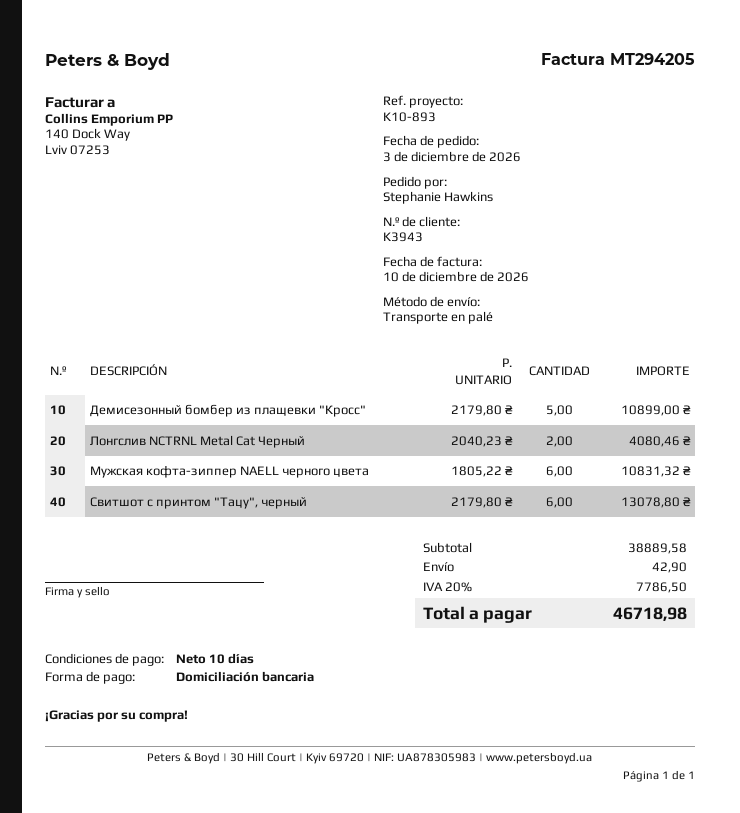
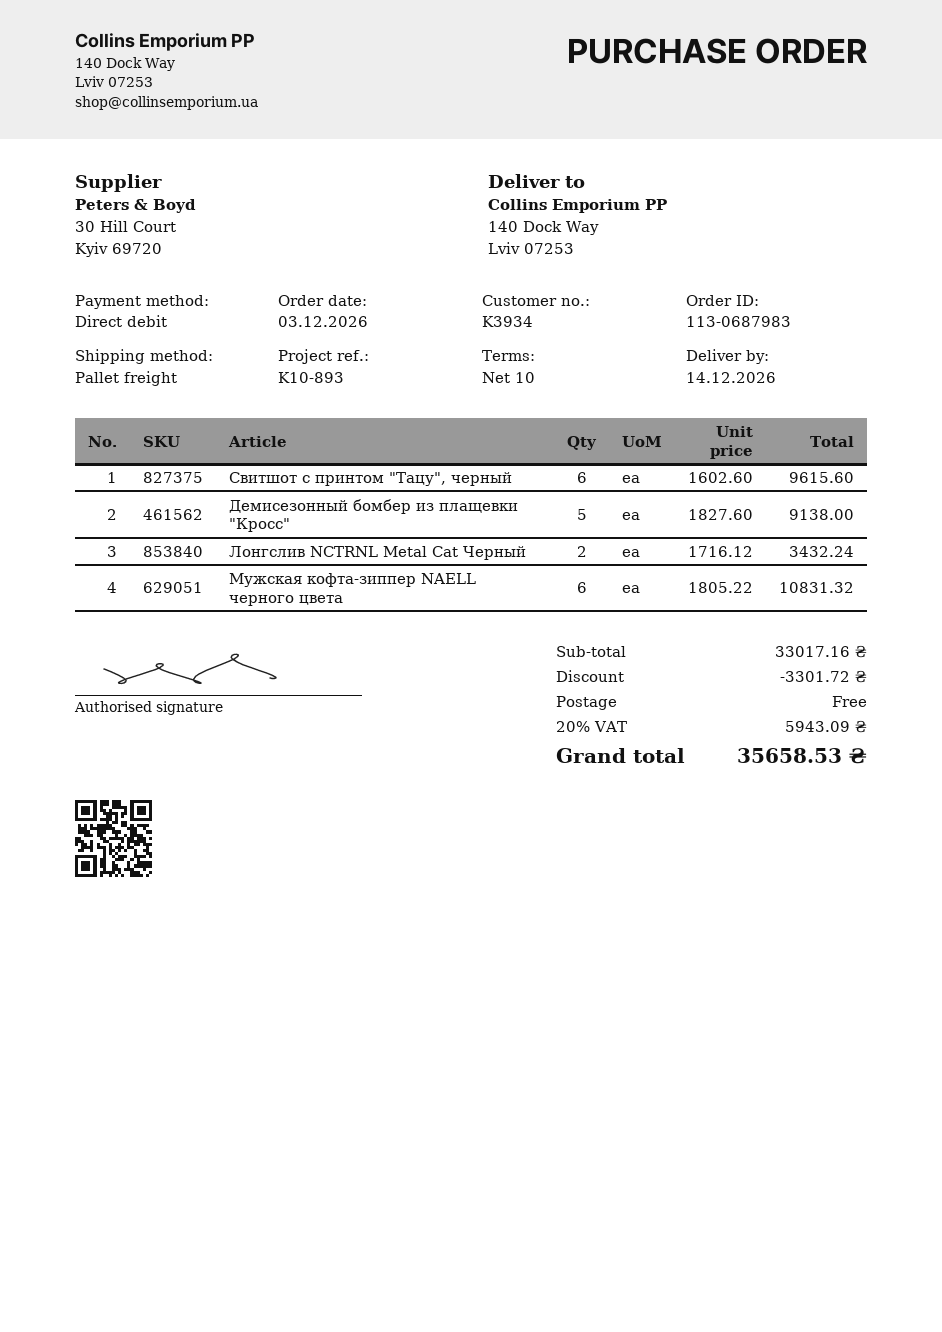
customer number: K3943 -> K3934
Демисезонный бомбер из плащевки "Кросс": 5 x 2179.80 = 10899.00 -> 5 x 1827.60 = 9138.00
Лонгслив NCTRNL Metal Cat Черный: 2 x 2040.23 = 4080.46 -> 2 x 1716.12 = 3432.24
Свитшот с принтом "Тацу", черный: 6 x 2179.80 = 13078.80 -> 6 x 1602.60 = 9615.60
subtotal: 38889.58 -> 33017.16
discount: none -> 3301.72
shipping: 42.90 -> 0.00
tax: 20% = 7786.50 -> 20% = 5943.09
total: 46718.98 -> 35658.53

